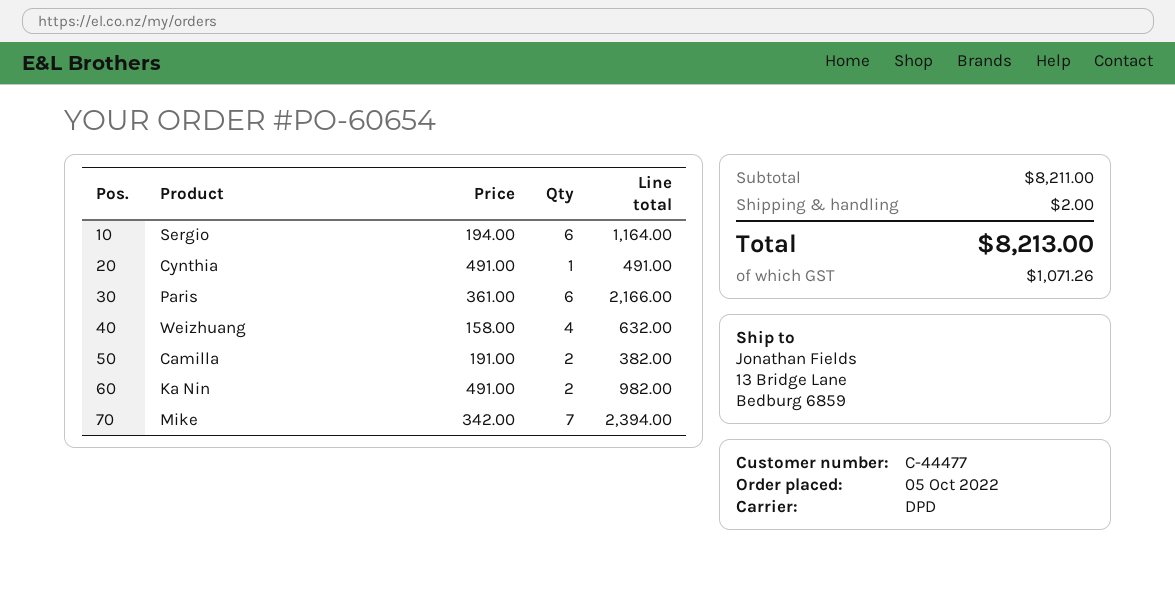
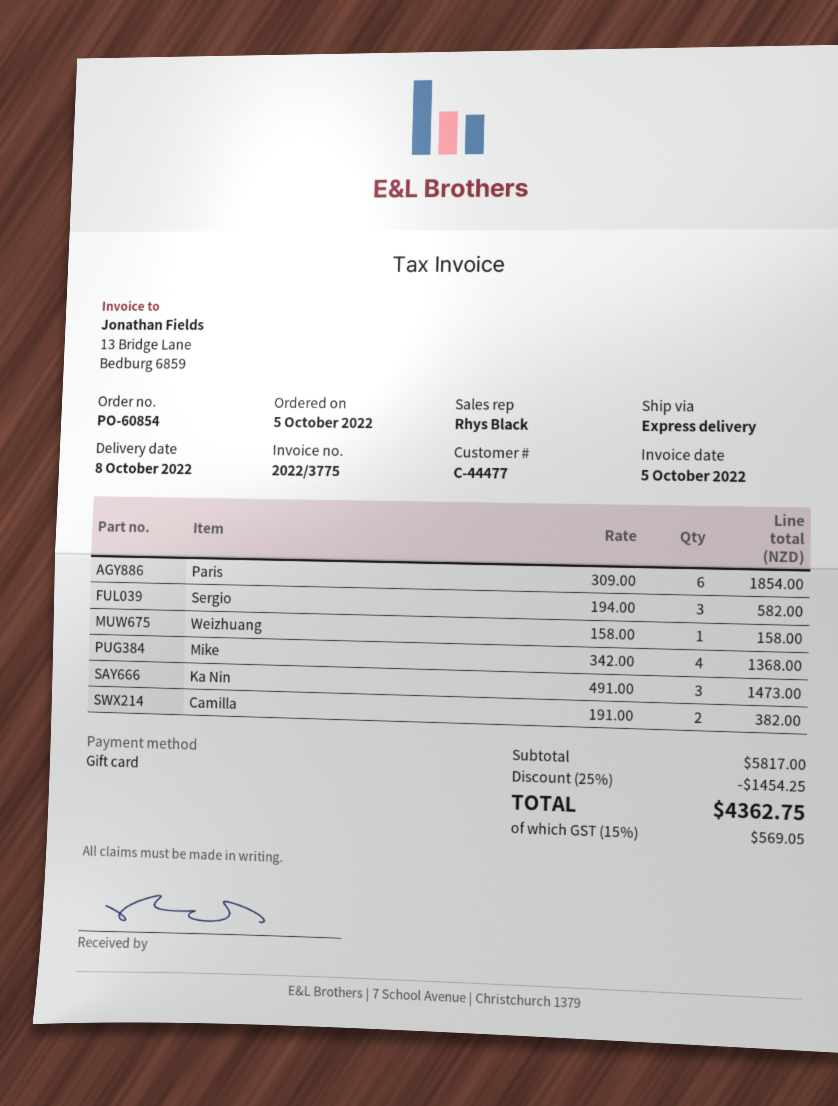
order number: PO-60654 -> PO-60854
shipping method: DPD -> express
Sergio: 6 x 194.00 = 1164.00 -> 3 x 194.00 = 582.00
Cynthia: 1 x 491.00 = 491.00 -> none
Paris: 6 x 361.00 = 2166.00 -> 6 x 309.00 = 1854.00
Weizhuang: 4 x 158.00 = 632.00 -> 1 x 158.00 = 158.00
Ka Nin: 2 x 491.00 = 982.00 -> 3 x 491.00 = 1473.00
Mike: 7 x 342.00 = 2394.00 -> 4 x 342.00 = 1368.00
subtotal: 8211.00 -> 5817.00
discount: none -> 25% = 1454.25
shipping: 2.00 -> none
tax: 1071.26 -> 569.05
total: 8213.00 -> 4362.75

